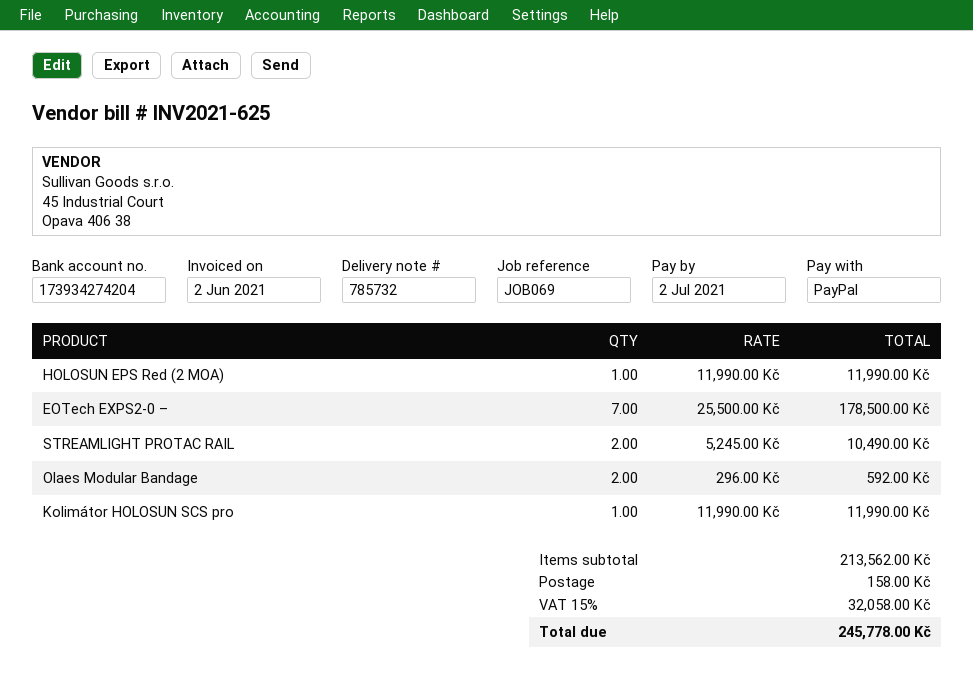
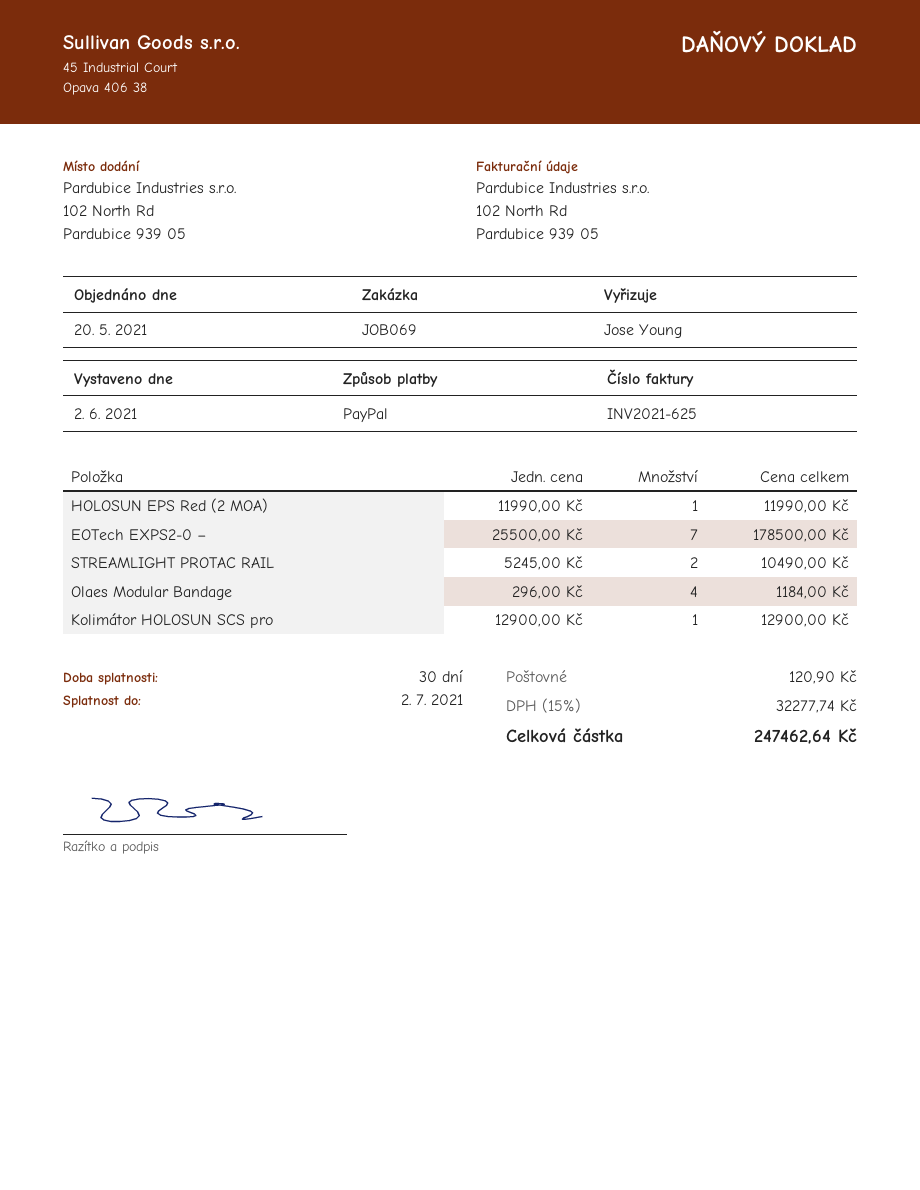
Olaes Modular Bandage: 2 x 296.00 = 592.00 -> 4 x 296.00 = 1184.00
Kolimátor HOLOSUN SCS pro: 1 x 11990.00 = 11990.00 -> 1 x 12900.00 = 12900.00
shipping: 158.00 -> 120.90
tax: 15% = 32058.00 -> 15% = 32277.74
total: 245778.00 -> 247462.64

